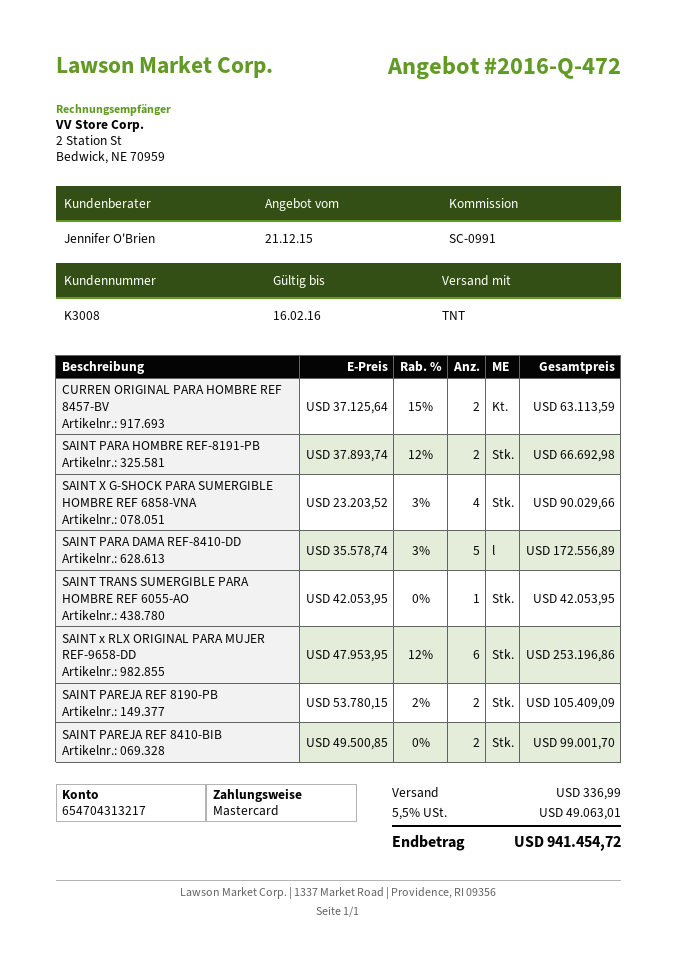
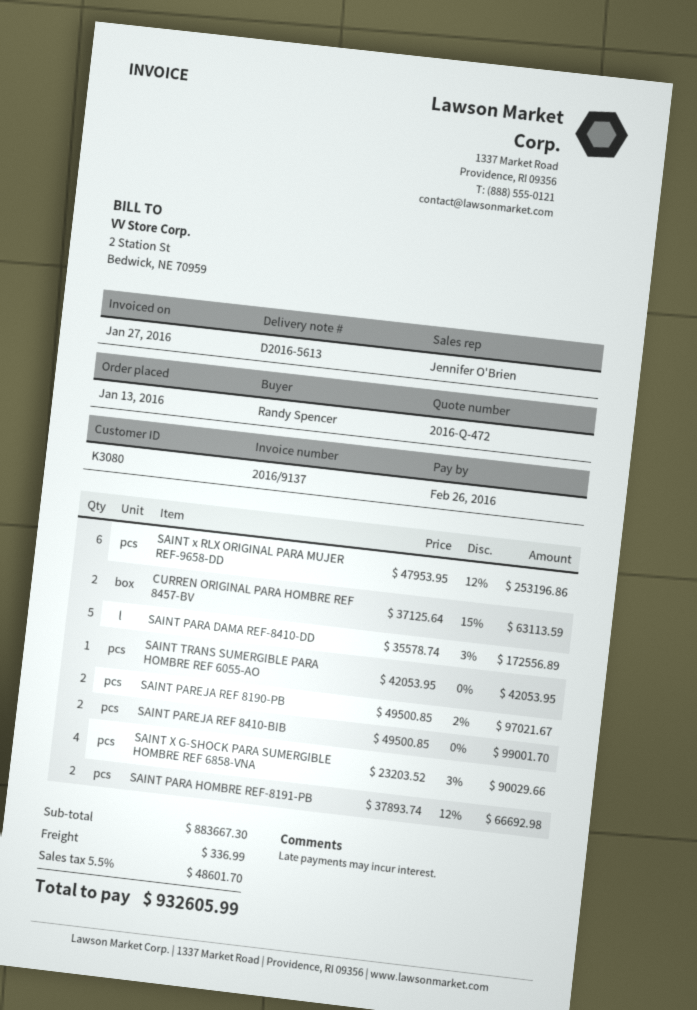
customer number: K3008 -> K3080
SAINT PAREJA REF 8190-PB: 2 x 53780.15 - 2% = 105409.09 -> 2 x 49500.85 - 2% = 97021.67
tax: 5.5% = 49063.01 -> 5.5% = 48601.70
total: 941454.72 -> 932605.99

